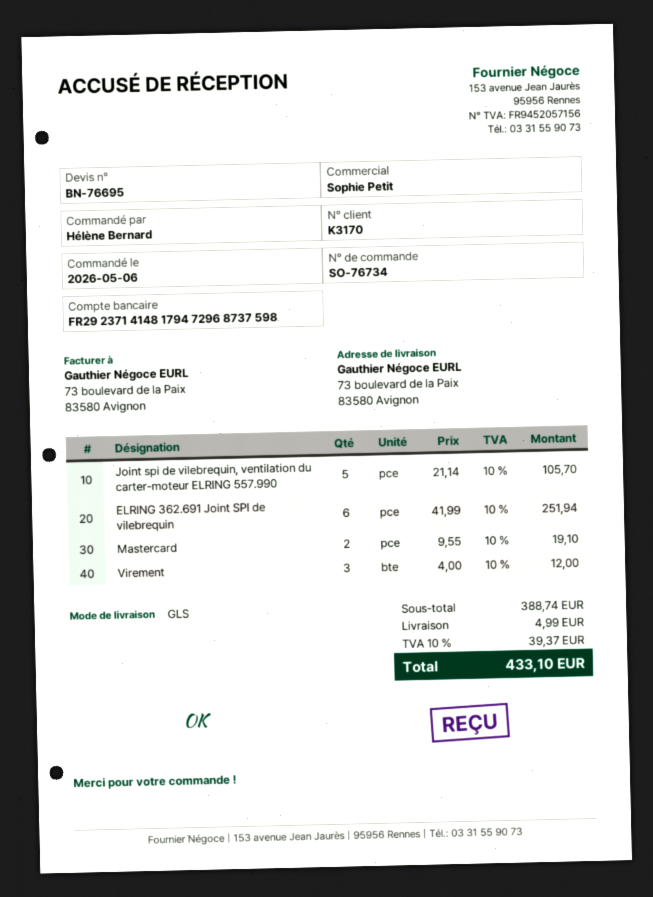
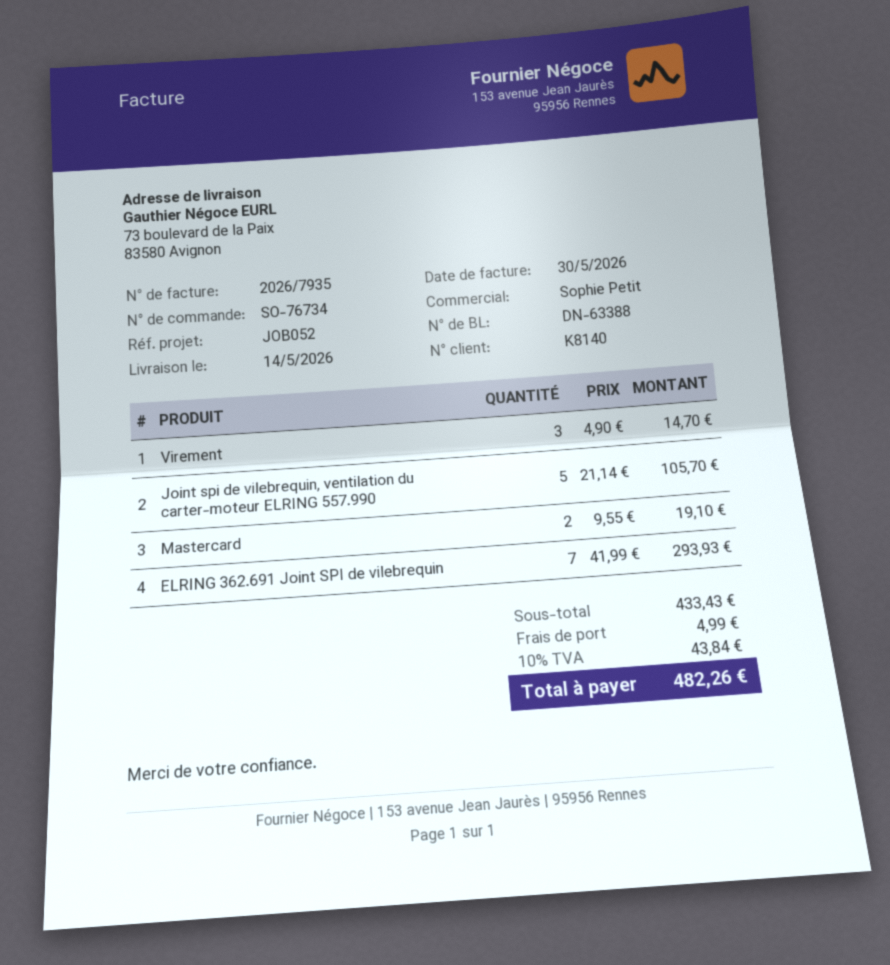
customer number: K3170 -> K8140
ELRING 362.691 Joint SPI de vilebrequin: 6 x 41.99 = 251.94 -> 7 x 41.99 = 293.93
Virement: 3 x 4.00 = 12.00 -> 3 x 4.90 = 14.70
subtotal: 388.74 -> 433.43
tax: 10% = 39.37 -> 10% = 43.84
total: 433.10 -> 482.26

